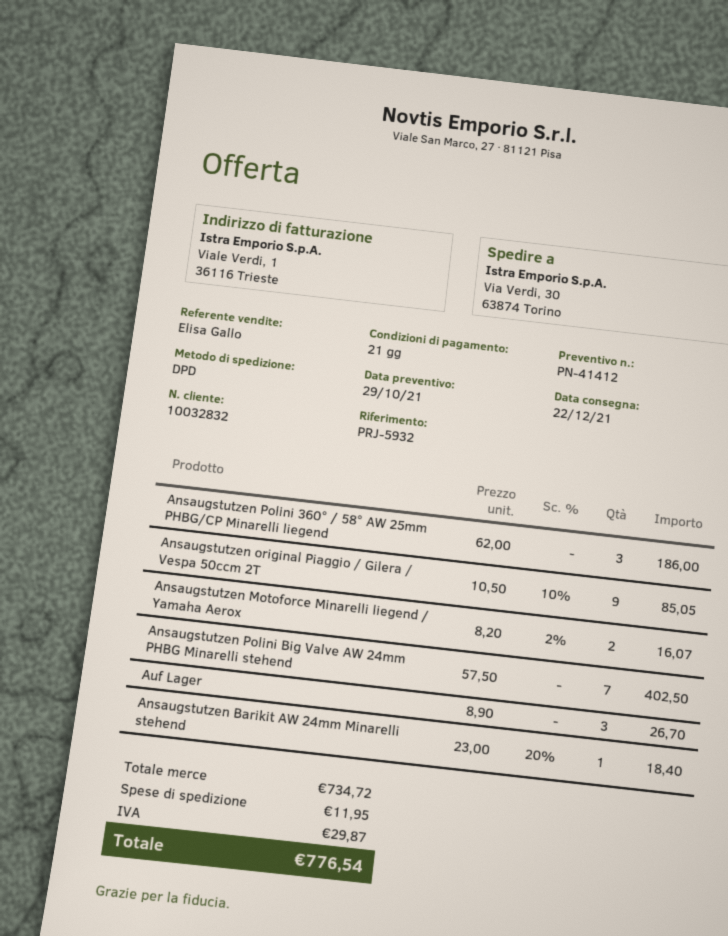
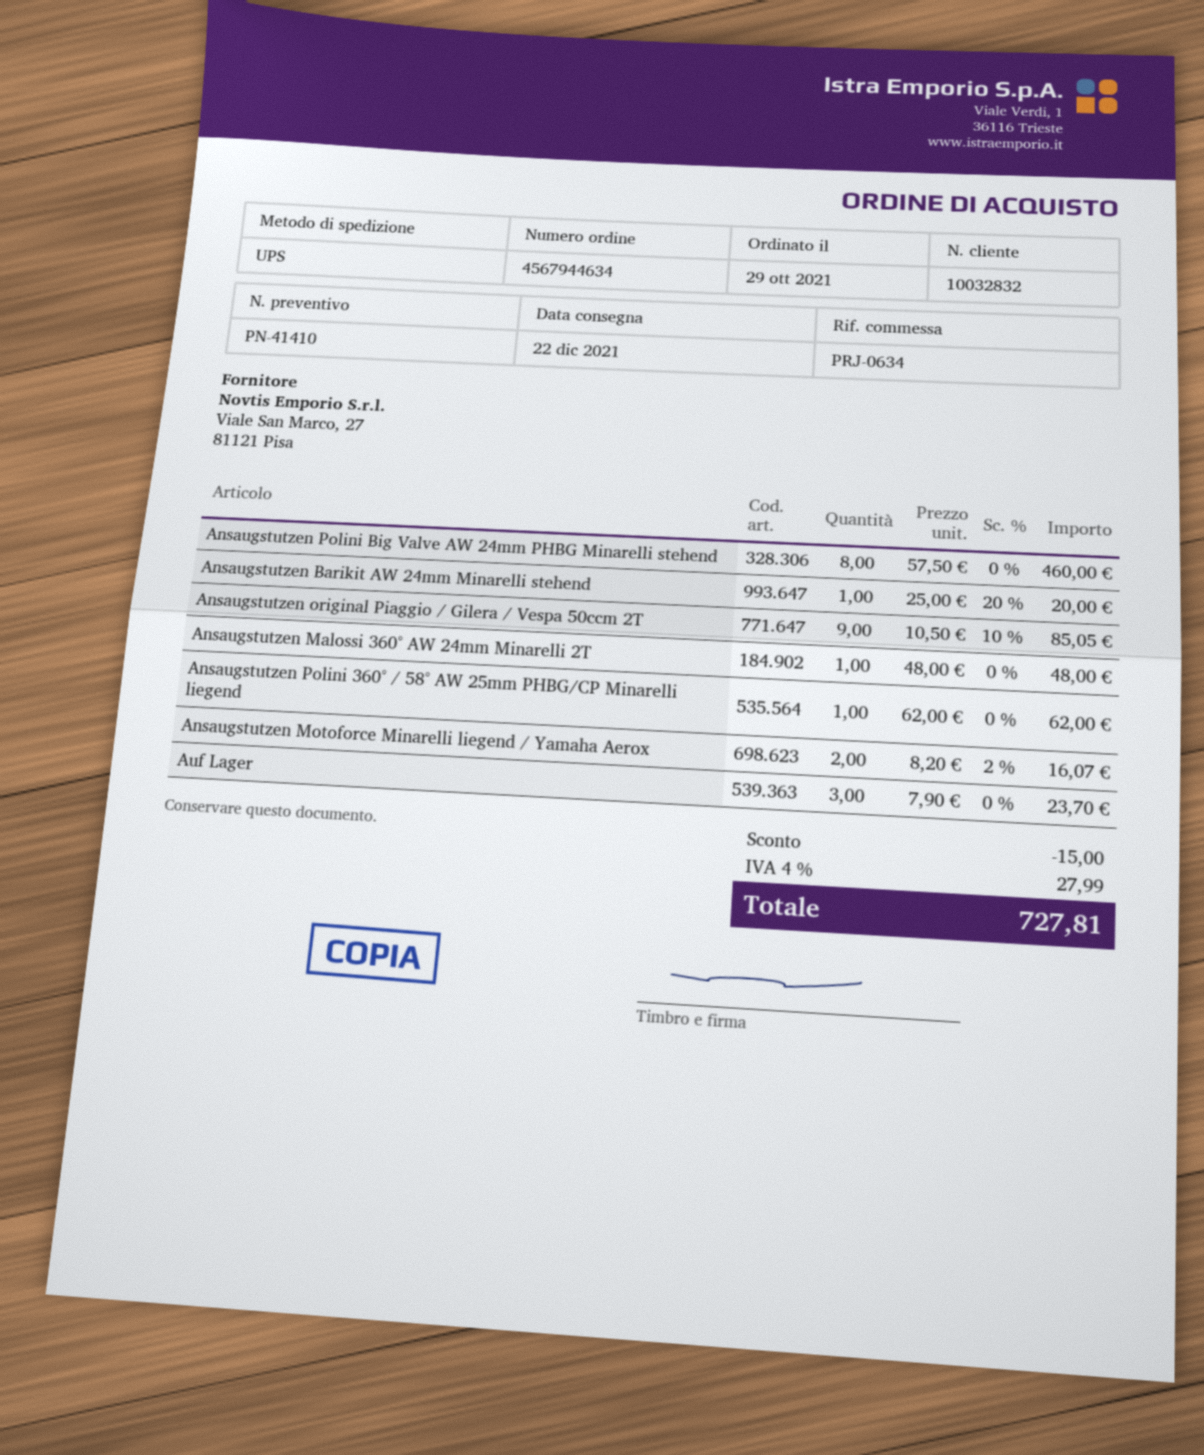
quote number: PN-41412 -> PN-41410
reference: PRJ-5932 -> PRJ-0634
shipping method: DPD -> UPS
Ansaugstutzen Polini 360° / 58° AW 25mm PHBG/CP Minarelli liegend: 3 x 62.00 = 186.00 -> 1 x 62.00 = 62.00
Ansaugstutzen Polini Big Valve AW 24mm PHBG Minarelli stehend: 7 x 57.50 = 402.50 -> 8 x 57.50 = 460.00
Auf Lager: 3 x 8.90 = 26.70 -> 3 x 7.90 = 23.70
Ansaugstutzen Barikit AW 24mm Minarelli stehend: 1 x 23.00 - 20% = 18.40 -> 1 x 25.00 - 20% = 20.00
Ansaugstutzen Malossi 360° AW 24mm Minarelli 2T: none -> 1 x 48.00 = 48.00
discount: none -> 15.00
shipping: 11.95 -> none
tax: 29.87 -> 27.99
total: 776.54 -> 727.81

